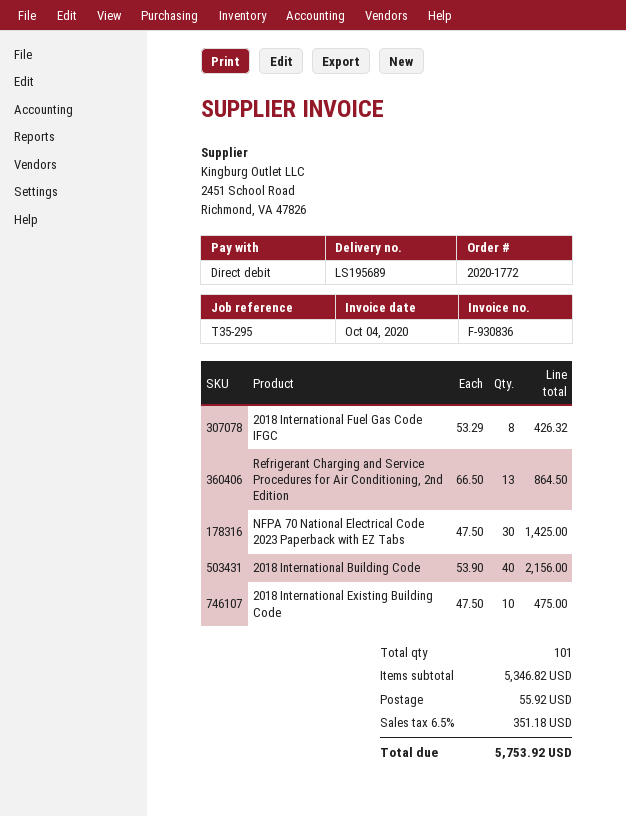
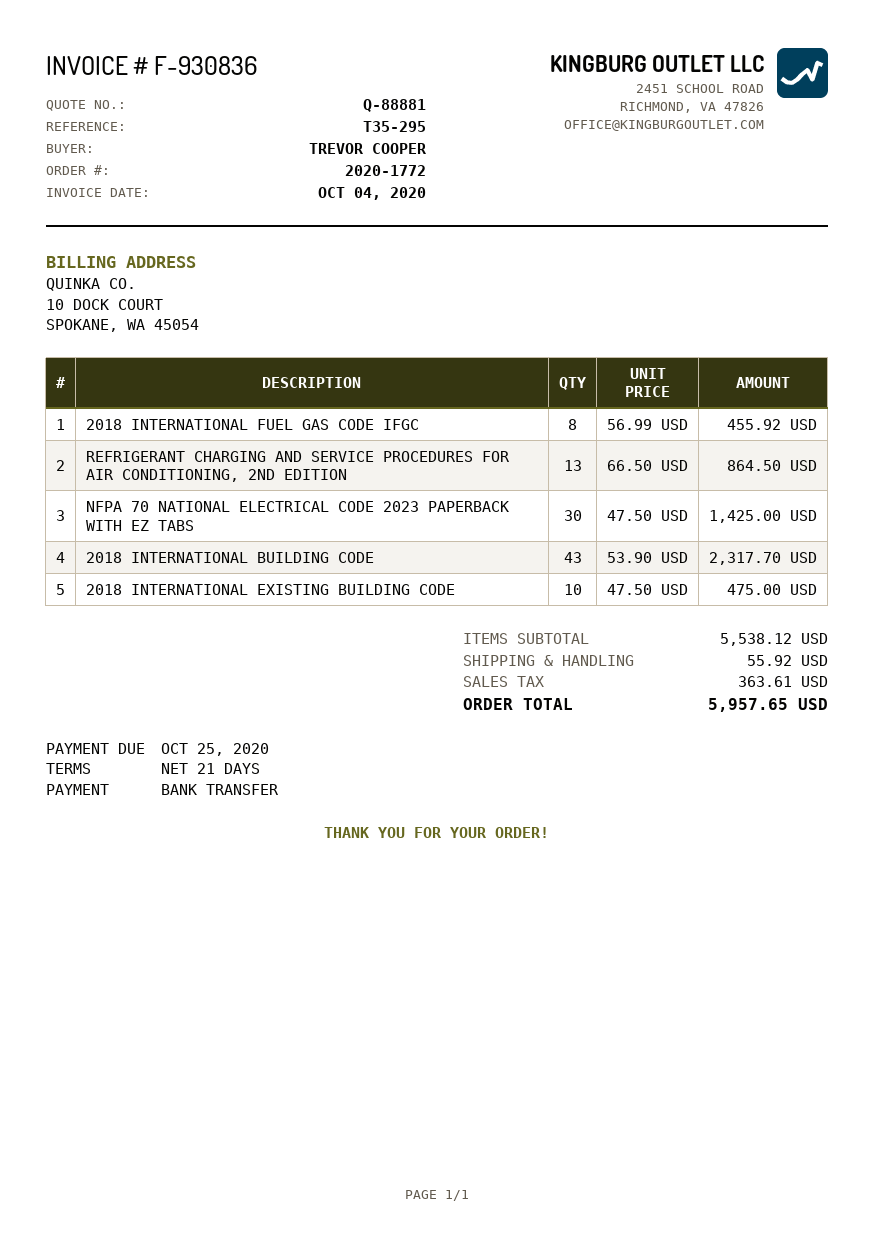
payment method: direct debit -> bank transfer
2018 International Fuel Gas Code IFGC: 8 x 53.29 = 426.32 -> 8 x 56.99 = 455.92
2018 International Building Code: 40 x 53.90 = 2156.00 -> 43 x 53.90 = 2317.70
subtotal: 5346.82 -> 5538.12
tax: 351.18 -> 363.61
total: 5753.92 -> 5957.65

